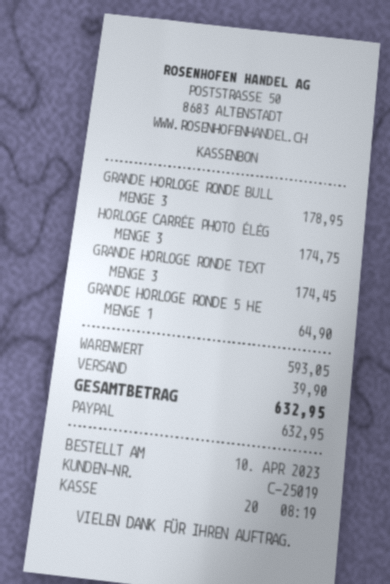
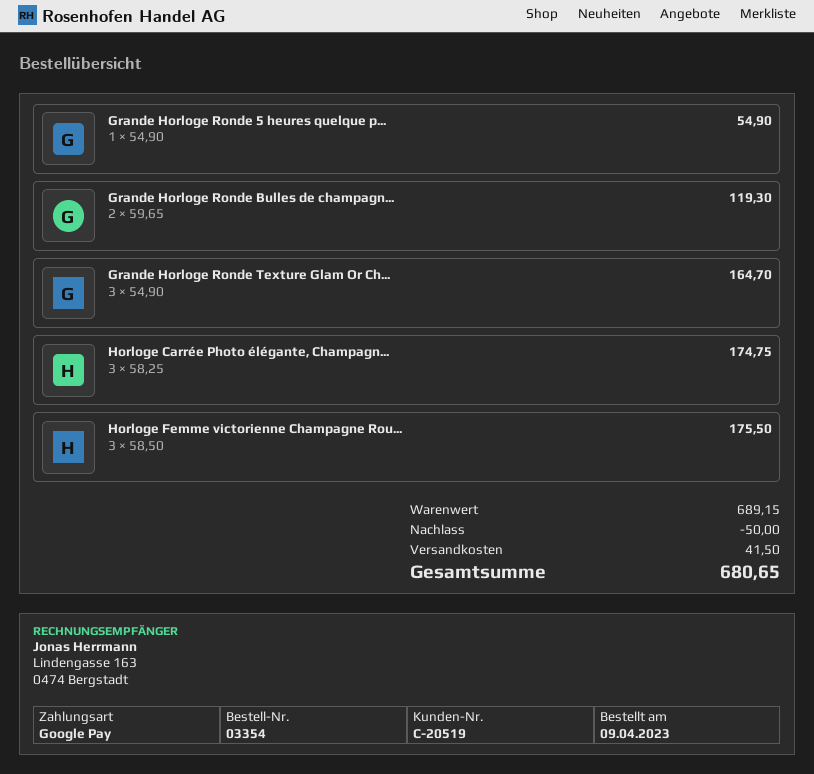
order date: 2023-04-10 -> 2023-04-09
customer number: C-25019 -> C-20519
payment method: PayPal -> Google Pay
GRANDE HORLOGE RONDE BULL: 3 for 178.95 -> 2 for 119.30
GRANDE HORLOGE RONDE TEXT: 3 for 174.45 -> 3 for 164.70
GRANDE HORLOGE RONDE 5 HE: 1 for 64.90 -> 1 for 54.90
Horloge Femme victorienne Champagne Rou...: none -> 3 for 175.50
subtotal: 593.05 -> 689.15
discount: none -> 50.00
shipping: 39.90 -> 41.50
total: 632.95 -> 680.65

